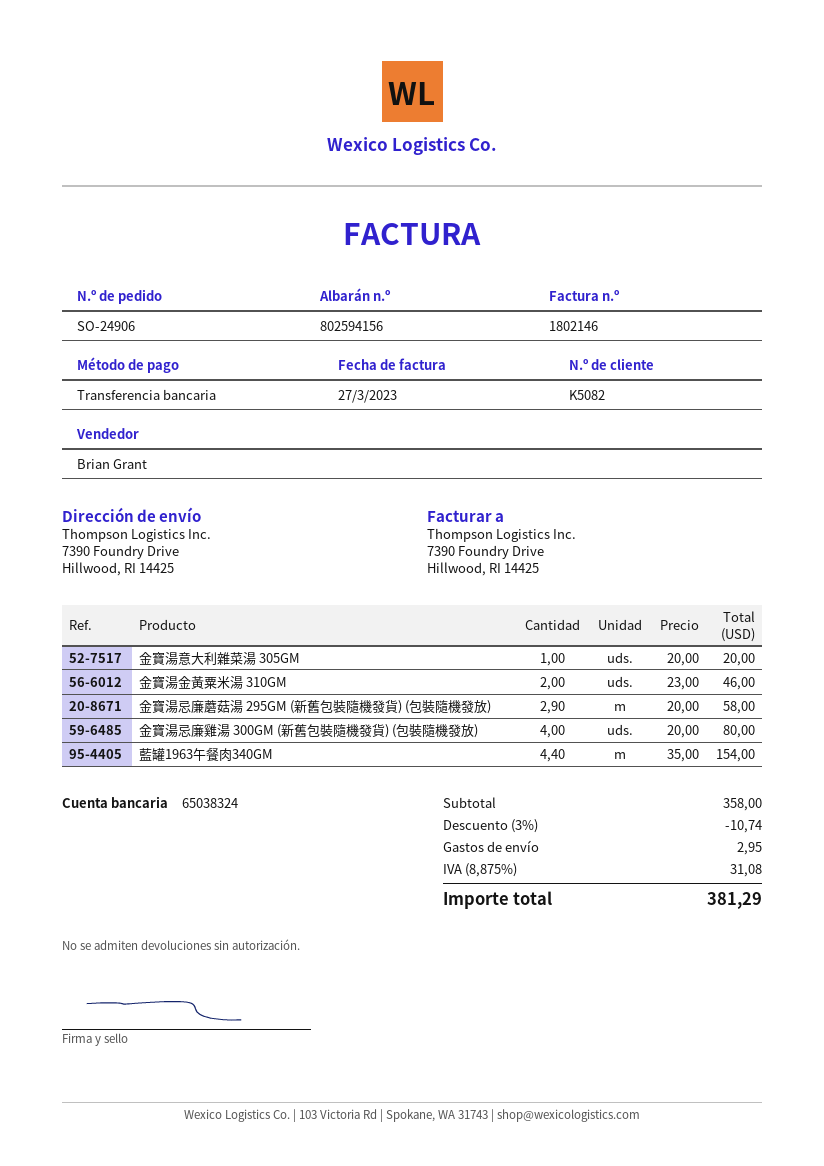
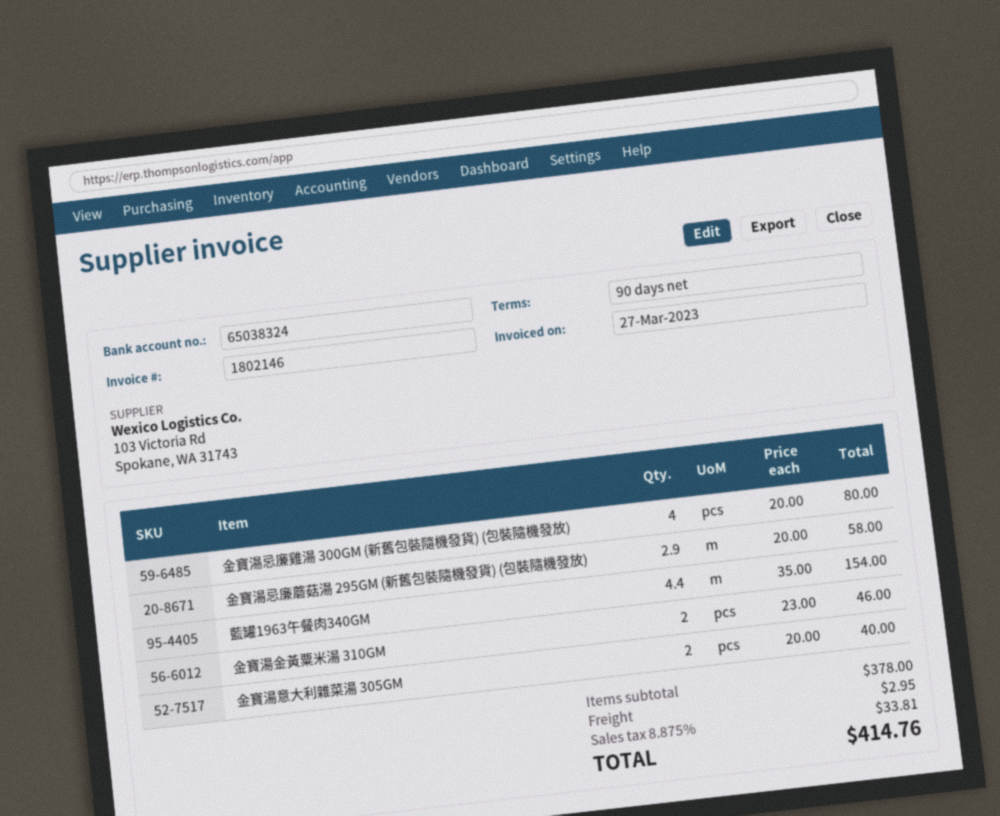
金寶湯意大利雜菜湯 305GM: 1 x 20.00 = 20.00 -> 2 x 20.00 = 40.00
subtotal: 358.00 -> 378.00
discount: 3% = 10.74 -> none
tax: 8.875% = 31.08 -> 8.875% = 33.81
total: 381.29 -> 414.76

